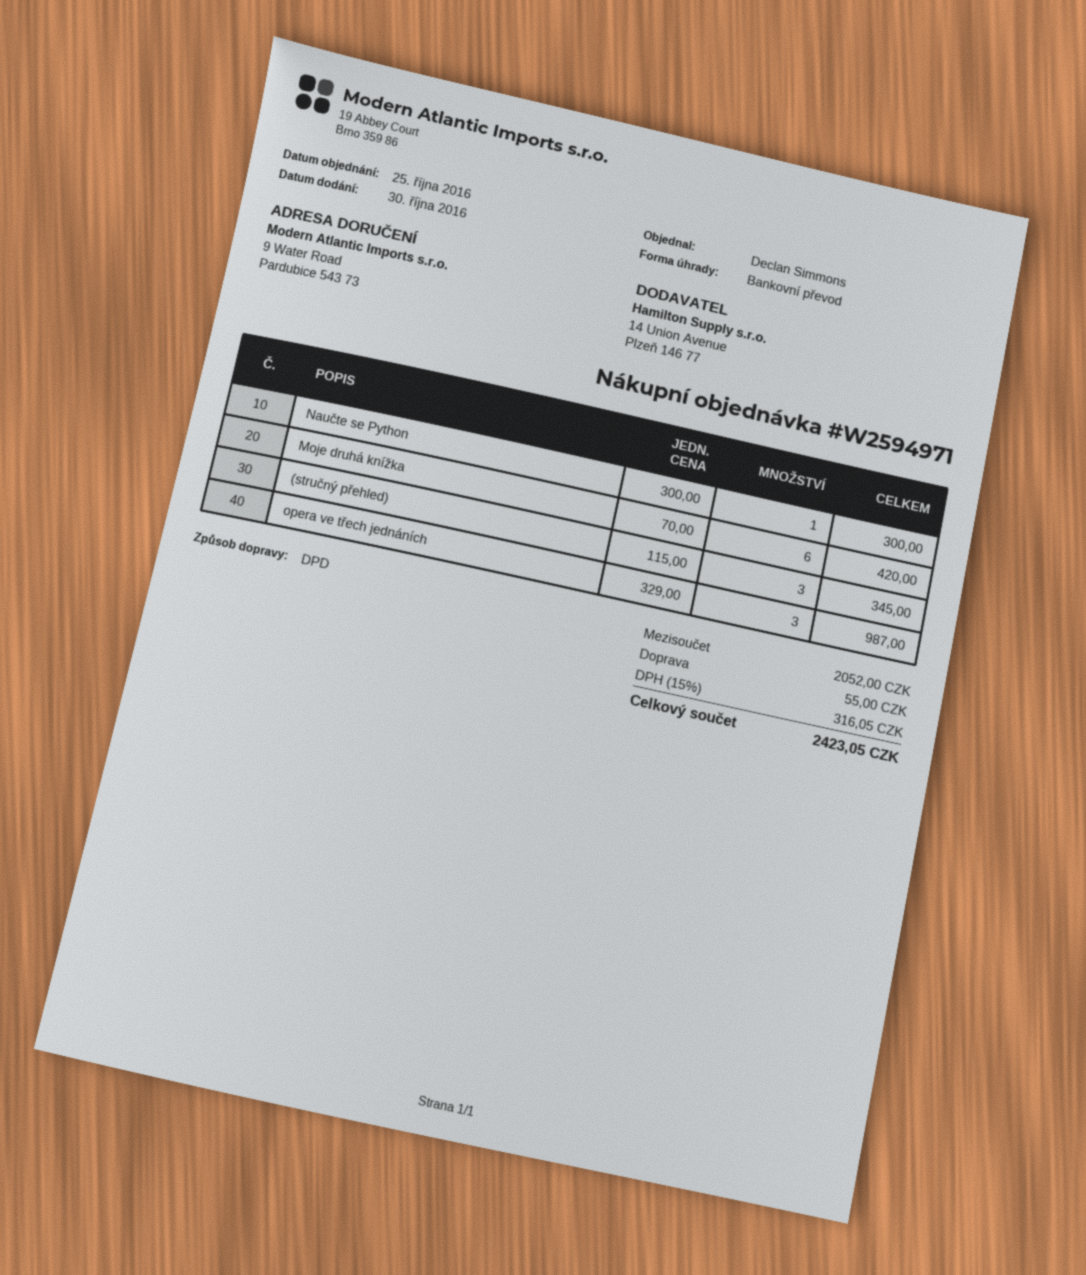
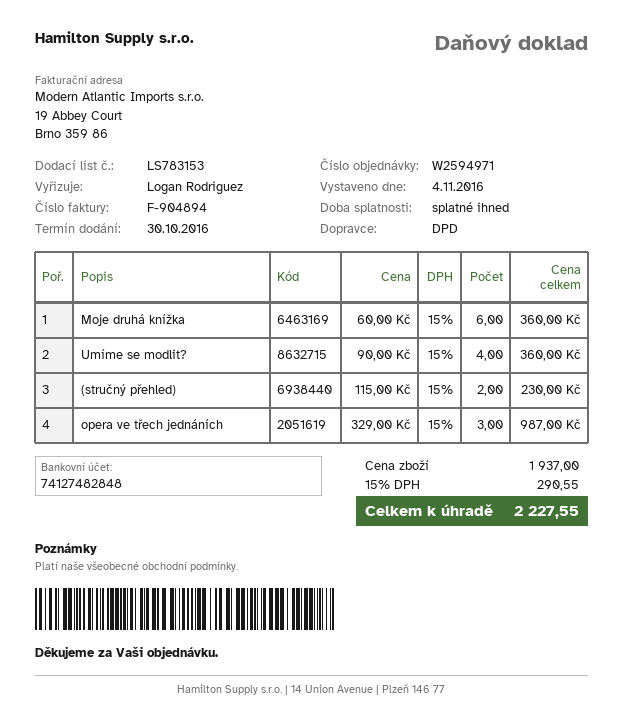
Naučte se Python: 1 x 300.00 = 300.00 -> none
Moje druhá knížka: 6 x 70.00 = 420.00 -> 6 x 60.00 = 360.00
(stručný přehled): 3 x 115.00 = 345.00 -> 2 x 115.00 = 230.00
Umíme se modlit?: none -> 4 x 90.00 = 360.00
subtotal: 2052.00 -> 1937.00
shipping: 55.00 -> none
tax: 15% = 316.05 -> 15% = 290.55
total: 2423.05 -> 2227.55

